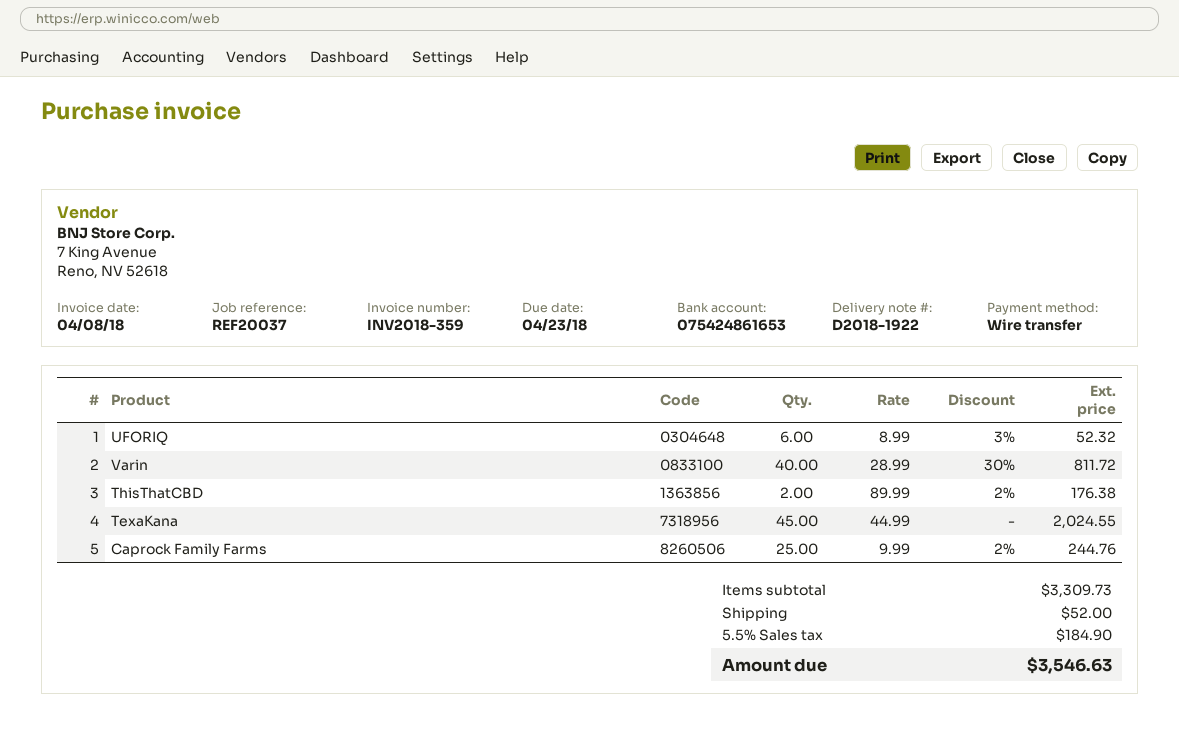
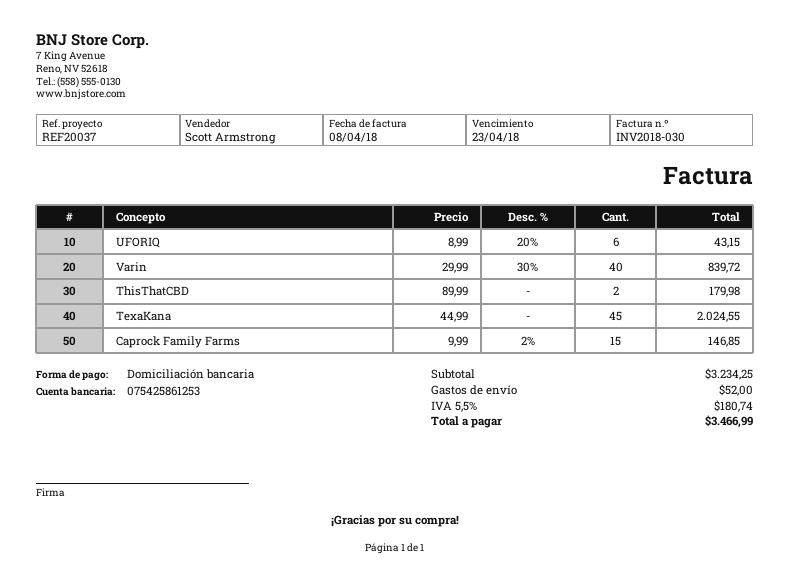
invoice number: INV2018-359 -> INV2018-030
payment method: bank transfer -> direct debit
bank account: 075424861653 -> 075425861253
UFORIQ: 6 x 8.99 - 3% = 52.32 -> 6 x 8.99 - 20% = 43.15
Varin: 40 x 28.99 - 30% = 811.72 -> 40 x 29.99 - 30% = 839.72
ThisThatCBD: 2 x 89.99 - 2% = 176.38 -> 2 x 89.99 = 179.98
Caprock Family Farms: 25 x 9.99 - 2% = 244.76 -> 15 x 9.99 - 2% = 146.85
subtotal: 3309.73 -> 3234.25
tax: 5.5% = 184.90 -> 5.5% = 180.74
total: 3546.63 -> 3466.99

